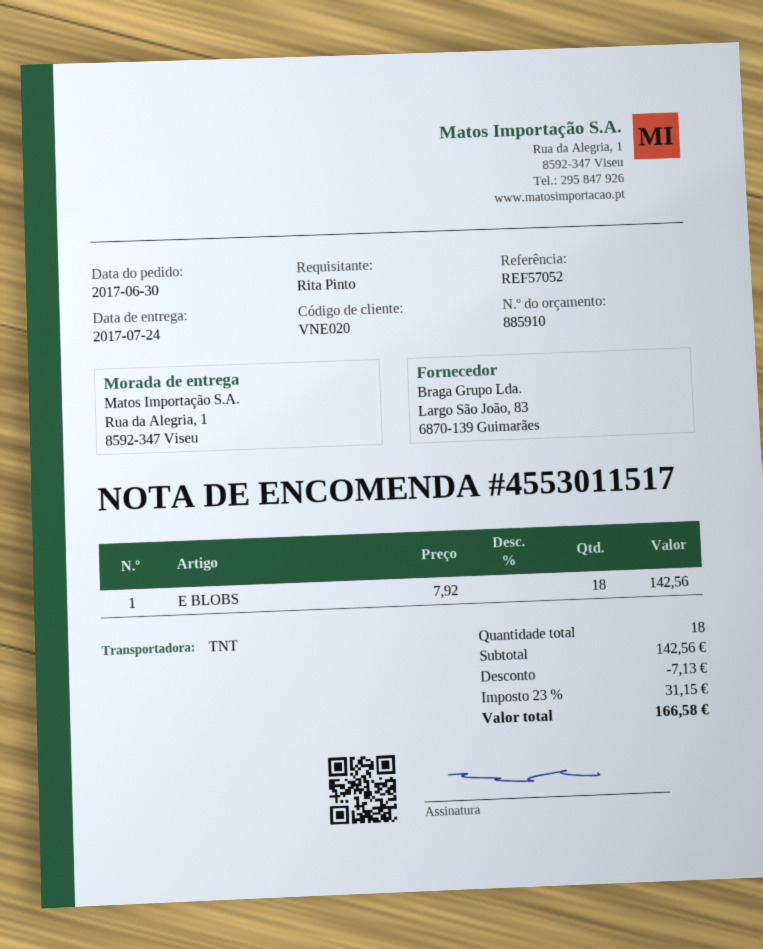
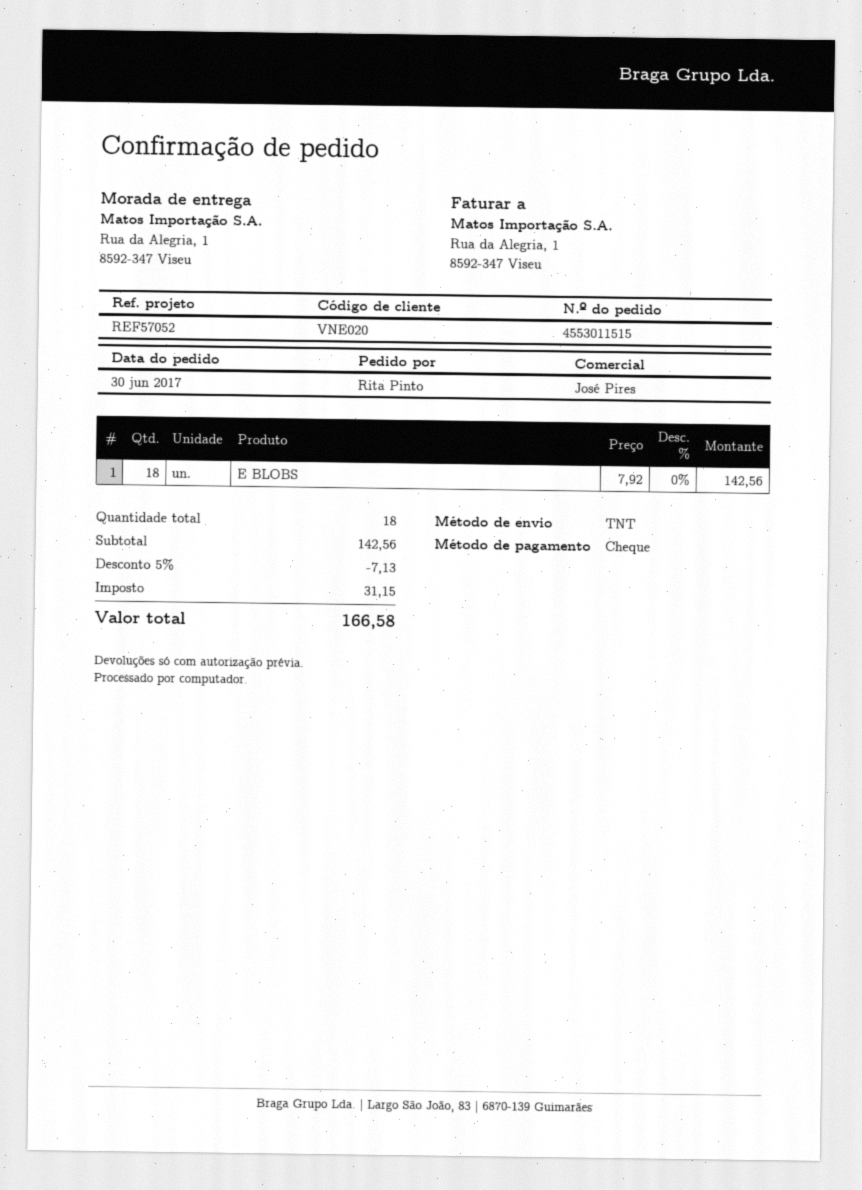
order number: 4553011517 -> 4553011515

